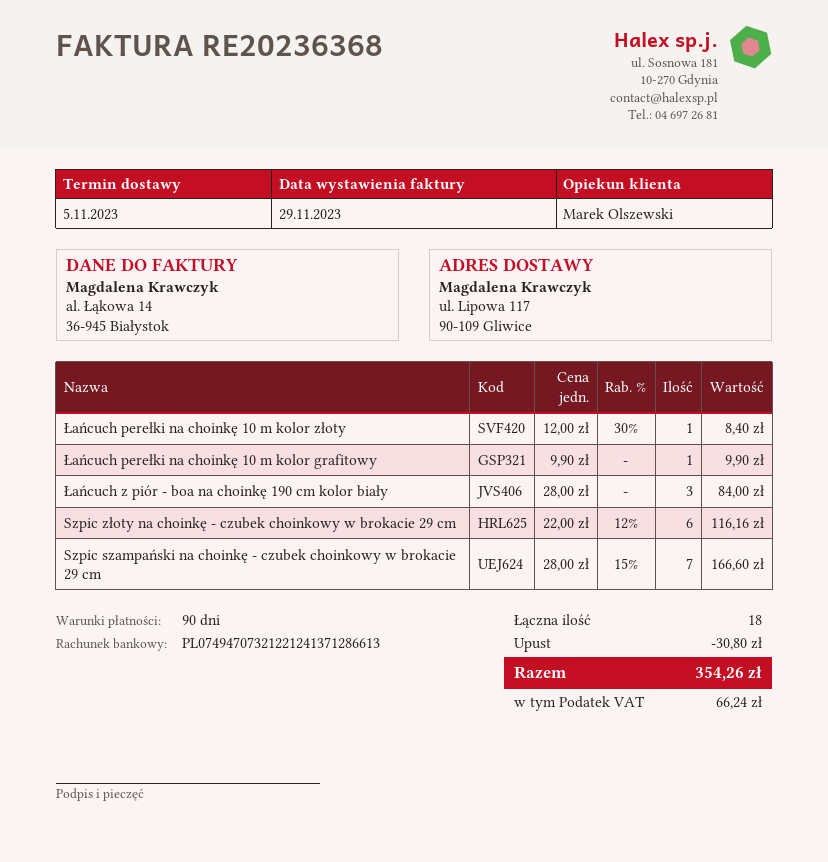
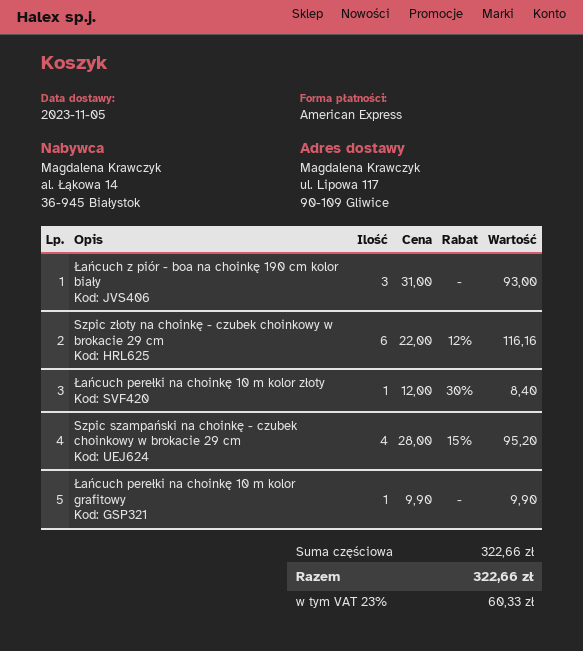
Łańcuch z piór - boa na choinkę 190 cm kolor biały: 3 x 28.00 = 84.00 -> 3 x 31.00 = 93.00
Szpic szampański na choinkę - czubek choinkowy w brokacie 29 cm: 7 x 28.00 - 15% = 166.60 -> 4 x 28.00 - 15% = 95.20
discount: 30.80 -> none
tax: 66.24 -> 60.33
total: 354.26 -> 322.66

